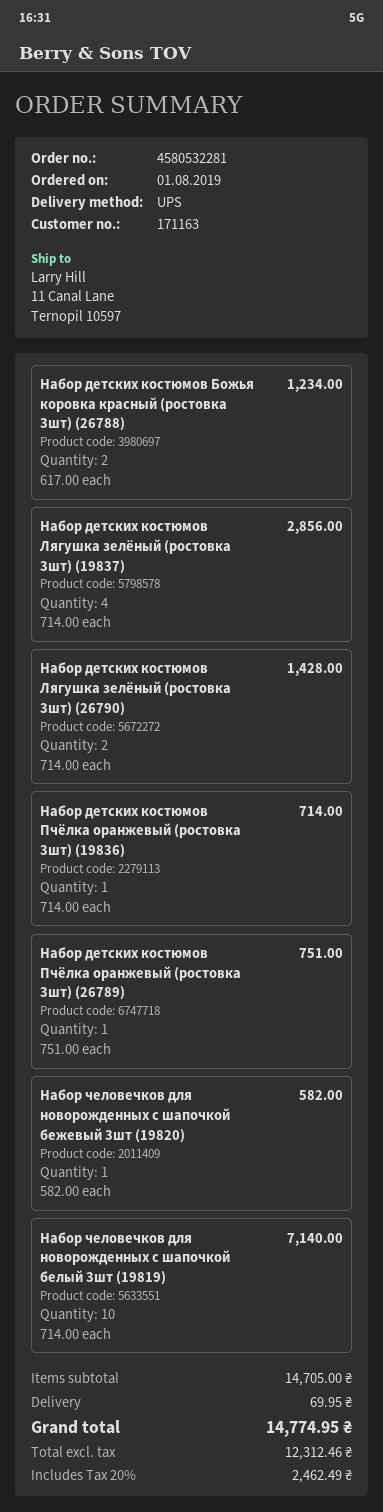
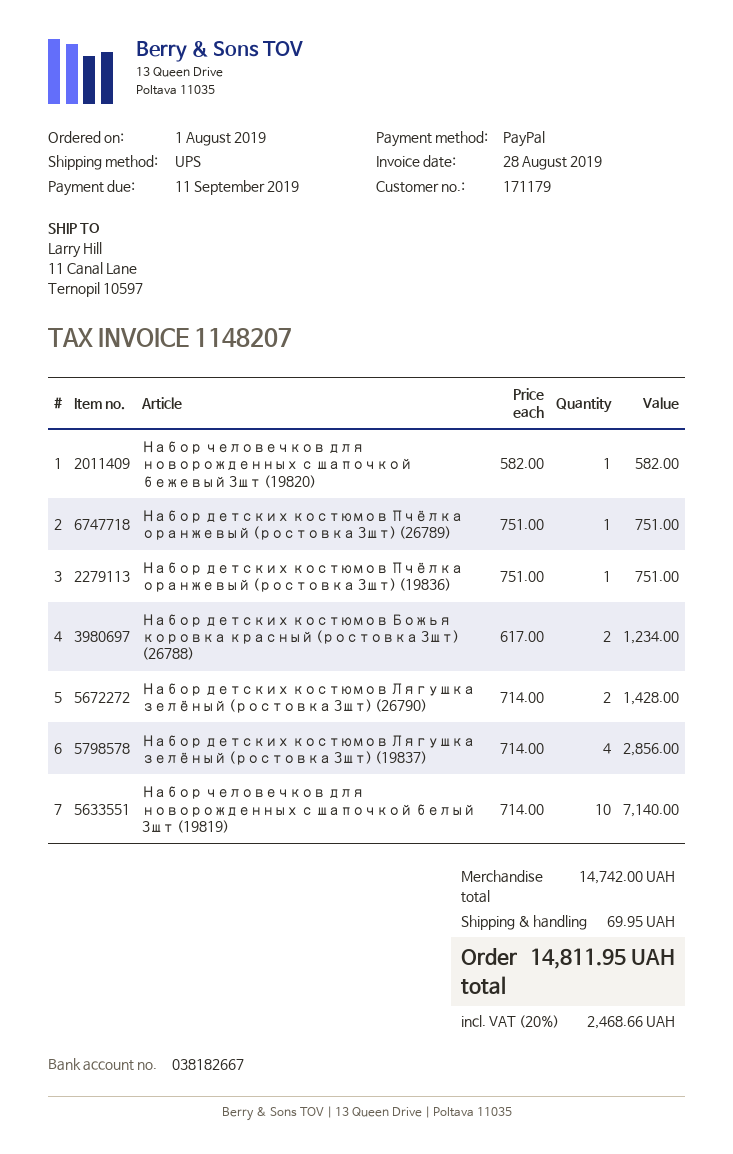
customer number: 171163 -> 171179
Набор детских костюмов Пчёлка оранжевый (ростовка 3шт) (19836): 1 x 714.00 = 714.00 -> 1 x 751.00 = 751.00
subtotal: 14705.00 -> 14742.00
tax: 20% = 2462.49 -> 20% = 2468.66
total: 14774.95 -> 14811.95

